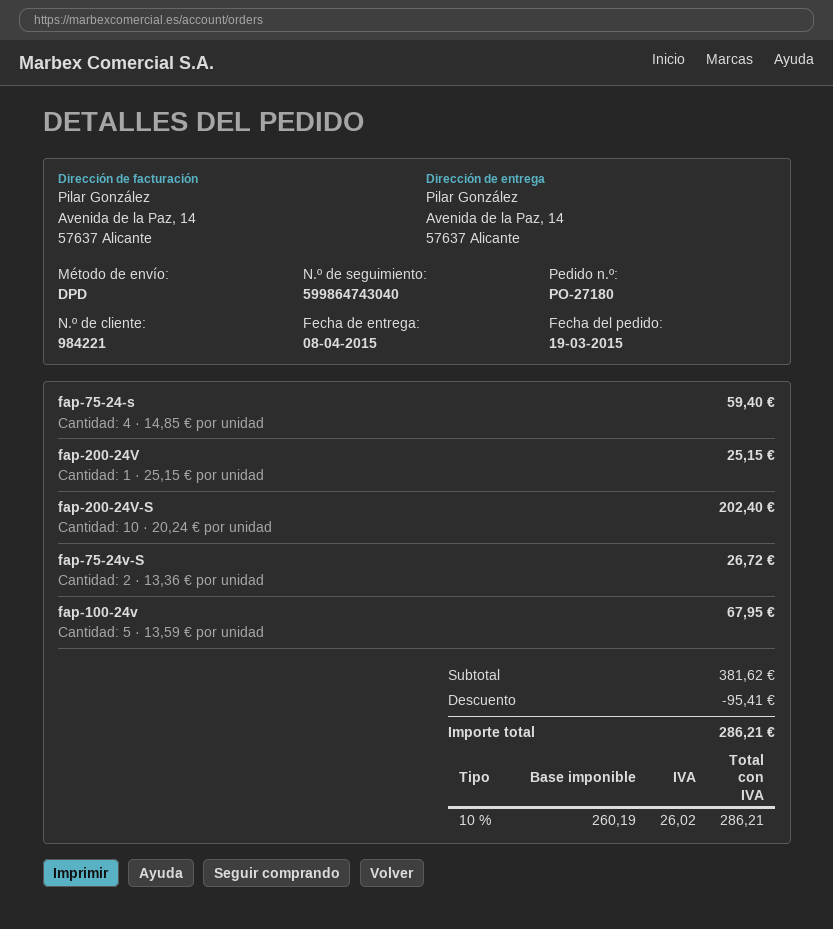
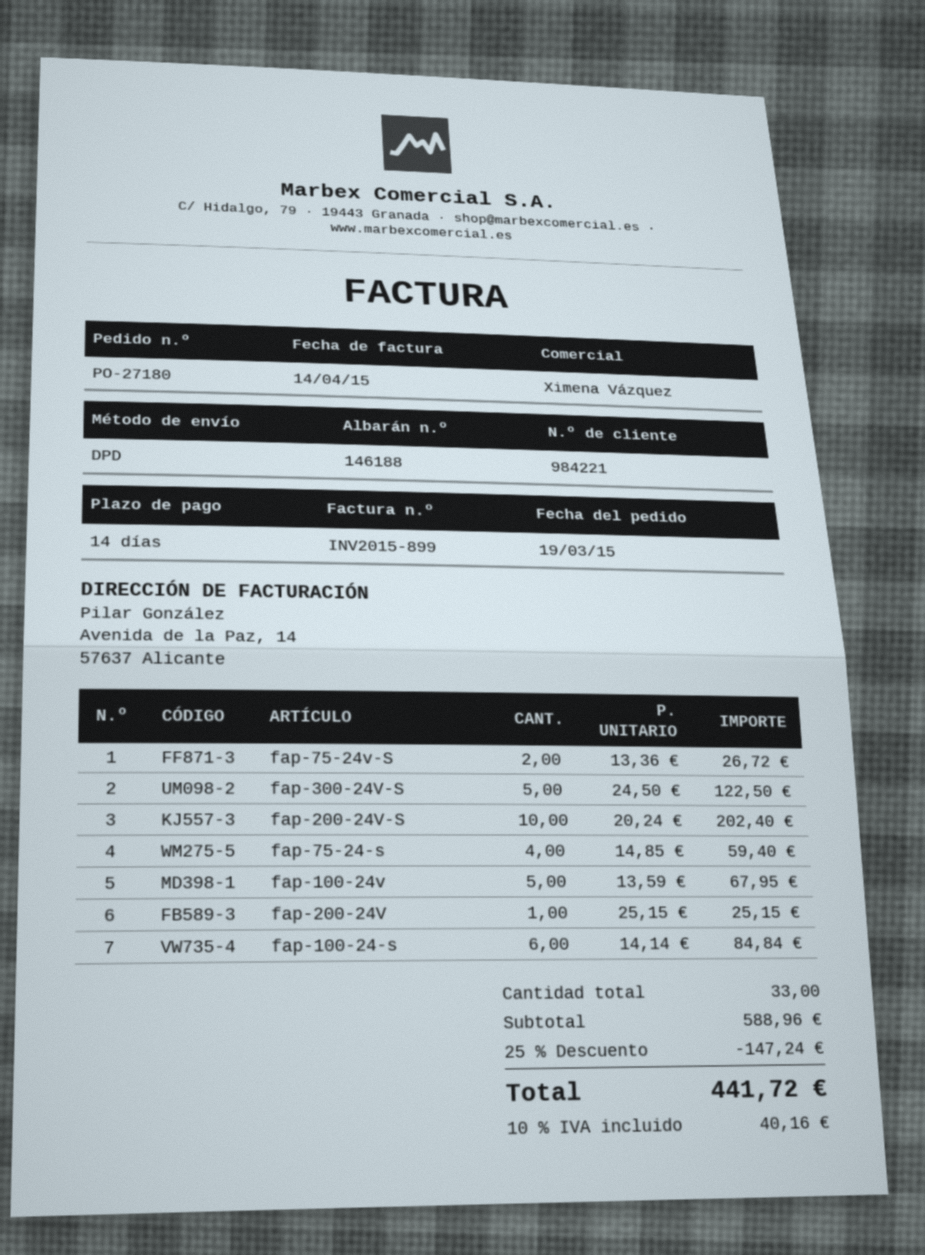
fap-300-24V-S: none -> 5 x 24.50 = 122.50
fap-100-24-s: none -> 6 x 14.14 = 84.84
subtotal: 381.62 -> 588.96
discount: 95.41 -> 147.24
tax: 10% = 26.02 -> 10% = 40.16
total: 286.21 -> 441.72

